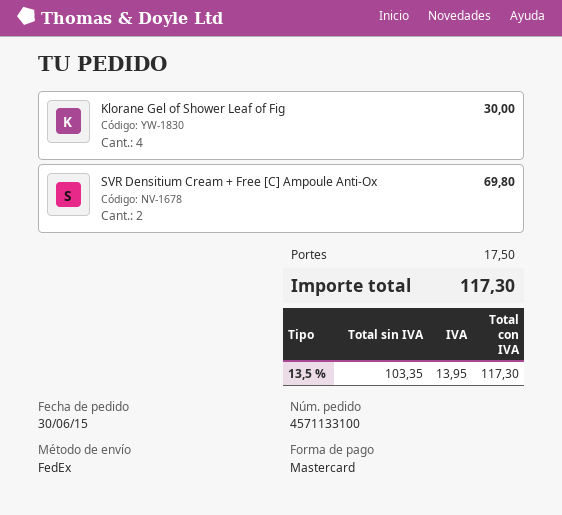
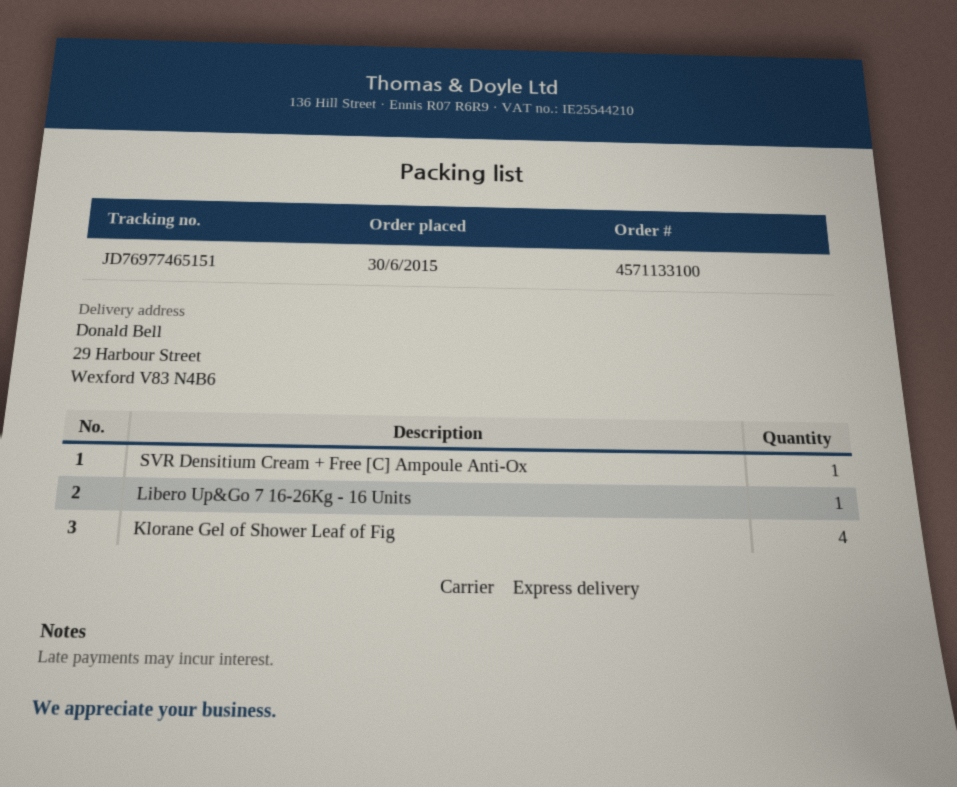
shipping method: FedEx -> express
SVR Densitium Cream + Free [C] Ampoule Anti-Ox: 2 -> 1
Libero Up&Go 7 16-26Kg - 16 Units: none -> 1

